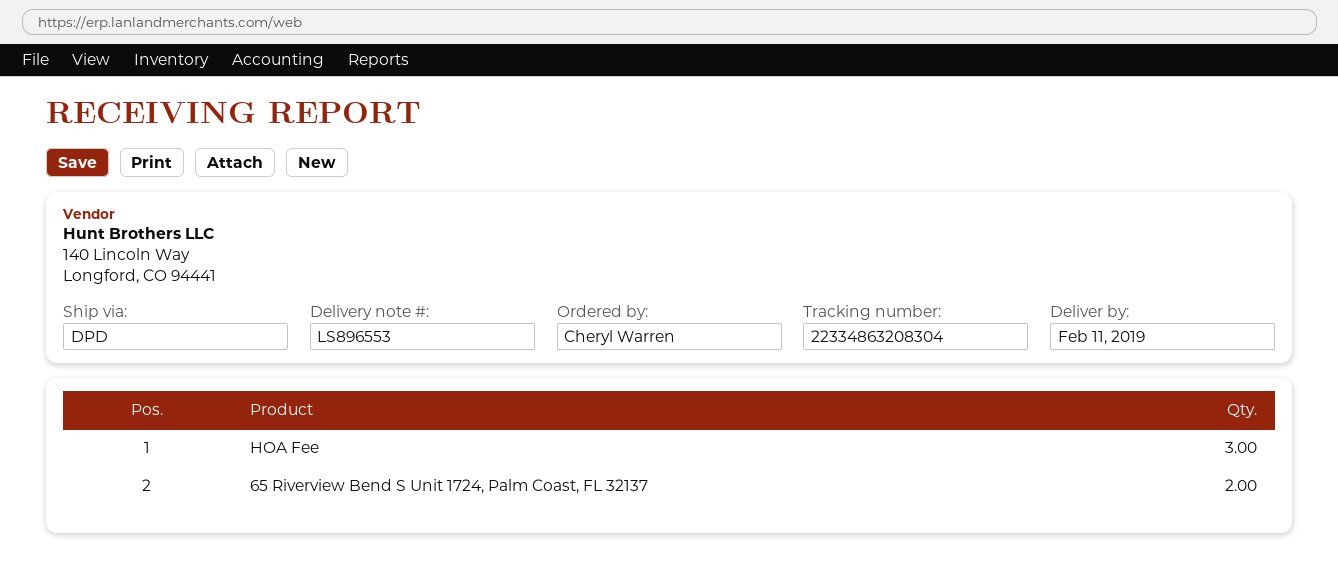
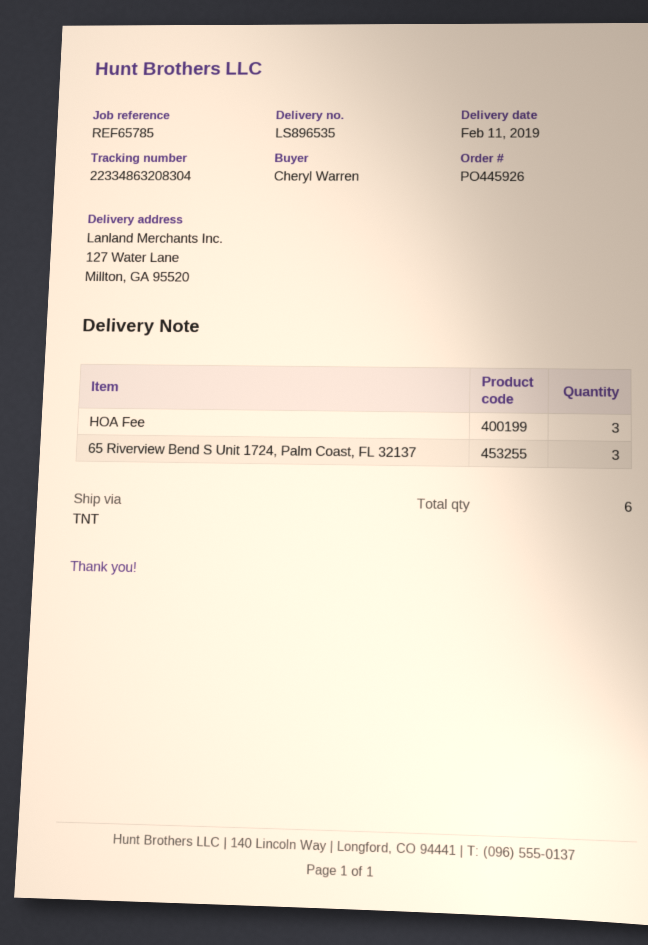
delivery note number: LS896553 -> LS896535
shipping method: DPD -> TNT
65 Riverview Bend S Unit 1724, Palm Coast, FL 32137: 2 -> 3

